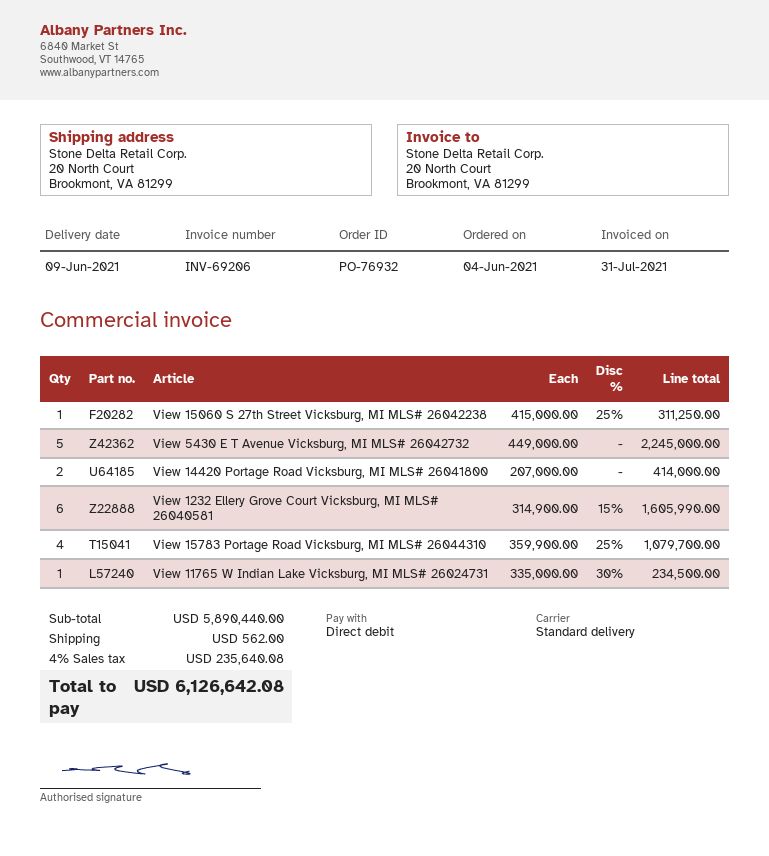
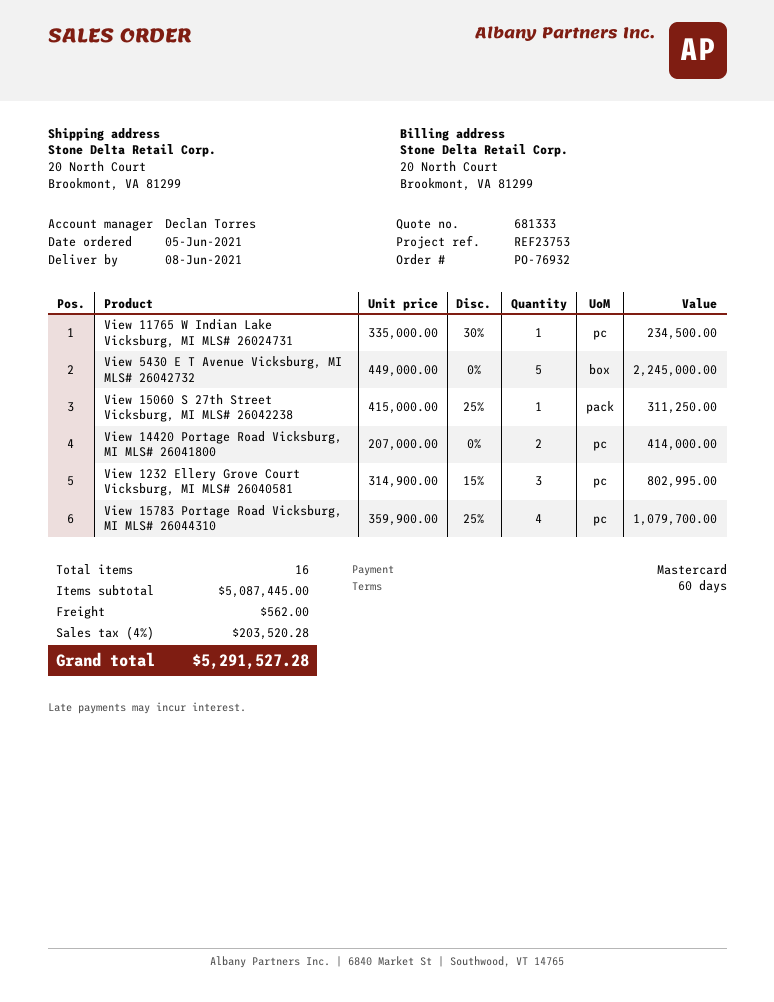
order date: 2021-06-04 -> 2021-06-05
delivery date: 2021-06-09 -> 2021-06-08
payment method: direct debit -> Mastercard
View 1232 Ellery Grove Court Vicksburg, MI MLS# 26040581: 6 x 314900.00 - 15% = 1605990.00 -> 3 x 314900.00 - 15% = 802995.00
subtotal: 5890440.00 -> 5087445.00
tax: 4% = 235640.08 -> 4% = 203520.28
total: 6126642.08 -> 5291527.28

